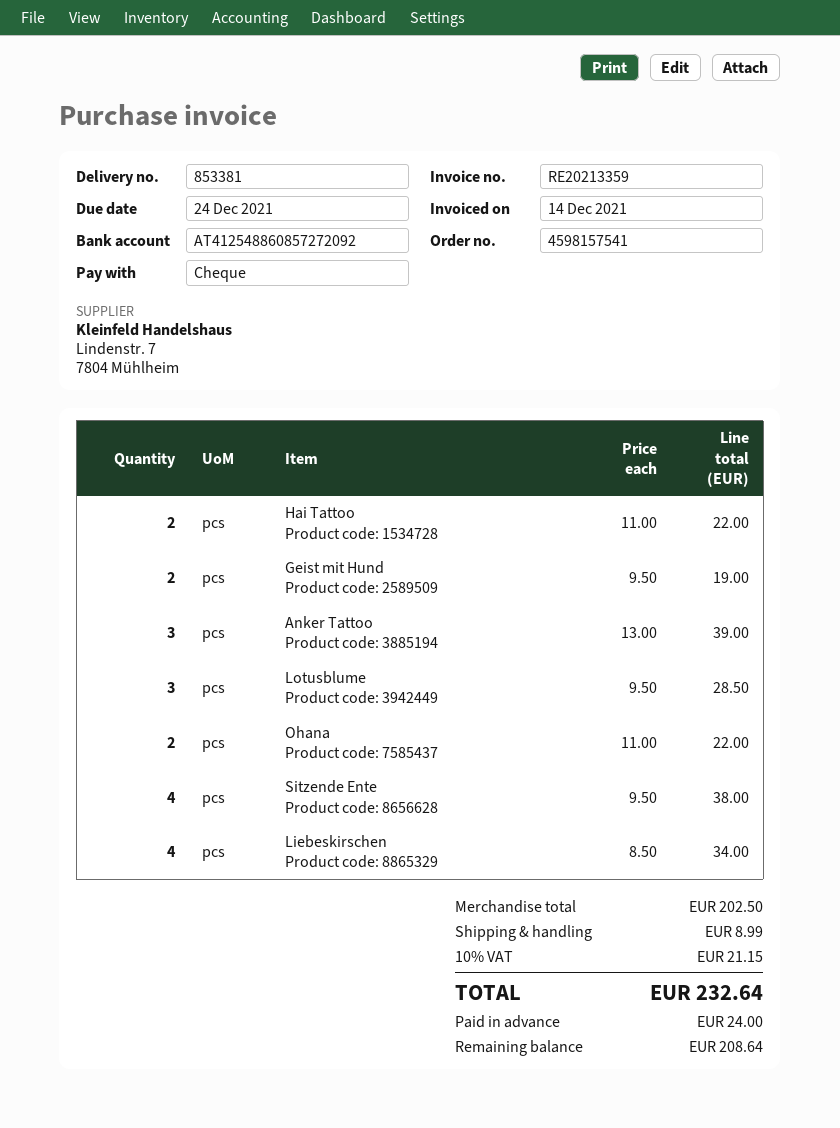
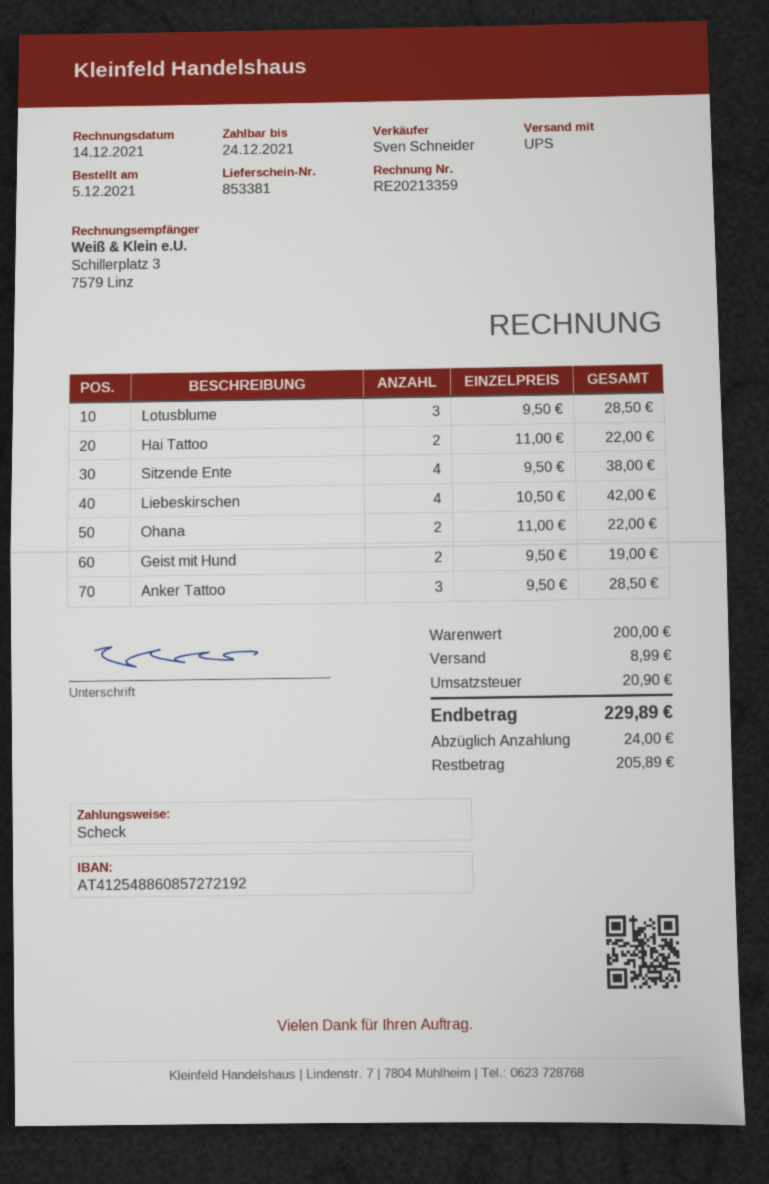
bank account: AT412548860857272092 -> AT412548860857272192
Anker Tattoo: 3 x 13.00 = 39.00 -> 3 x 9.50 = 28.50
Liebeskirschen: 4 x 8.50 = 34.00 -> 4 x 10.50 = 42.00
subtotal: 202.50 -> 200.00
tax: 21.15 -> 20.90
total: 232.64 -> 229.89
balance: 208.64 -> 205.89

